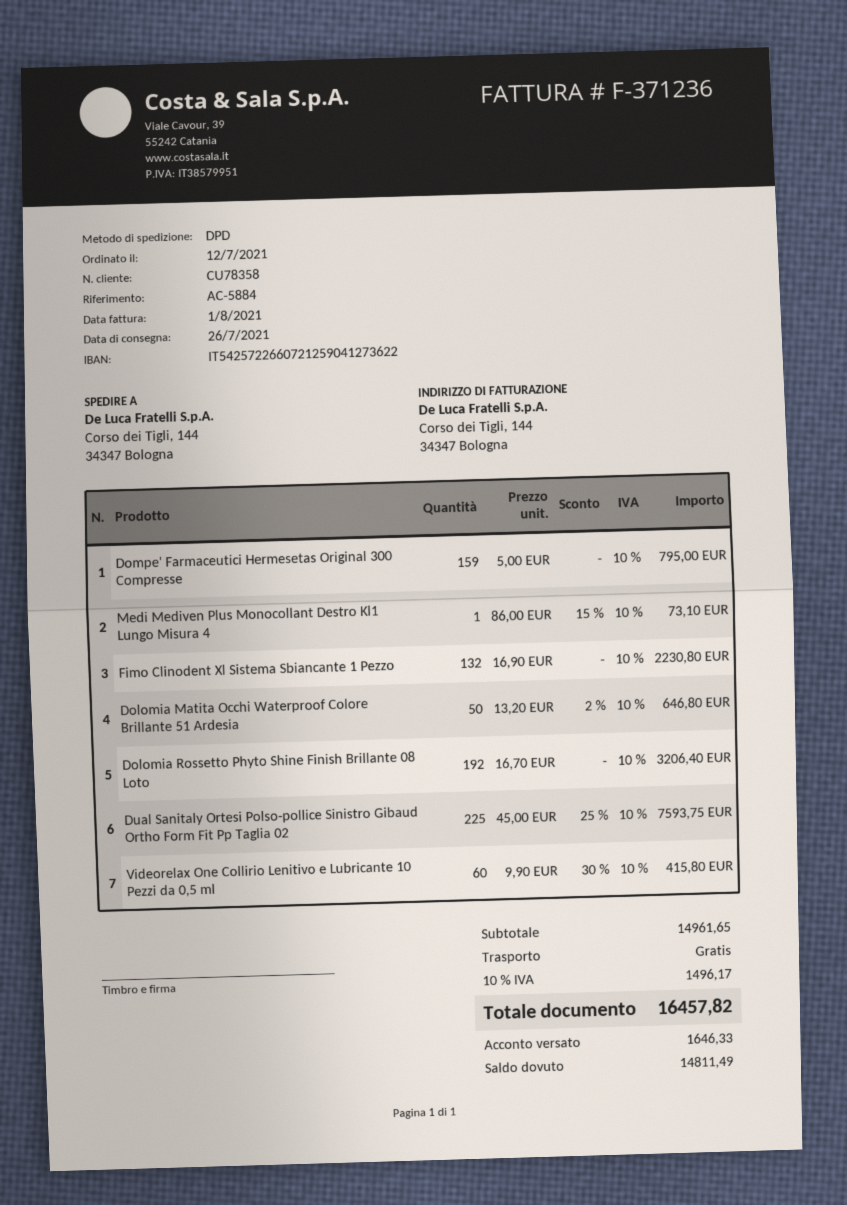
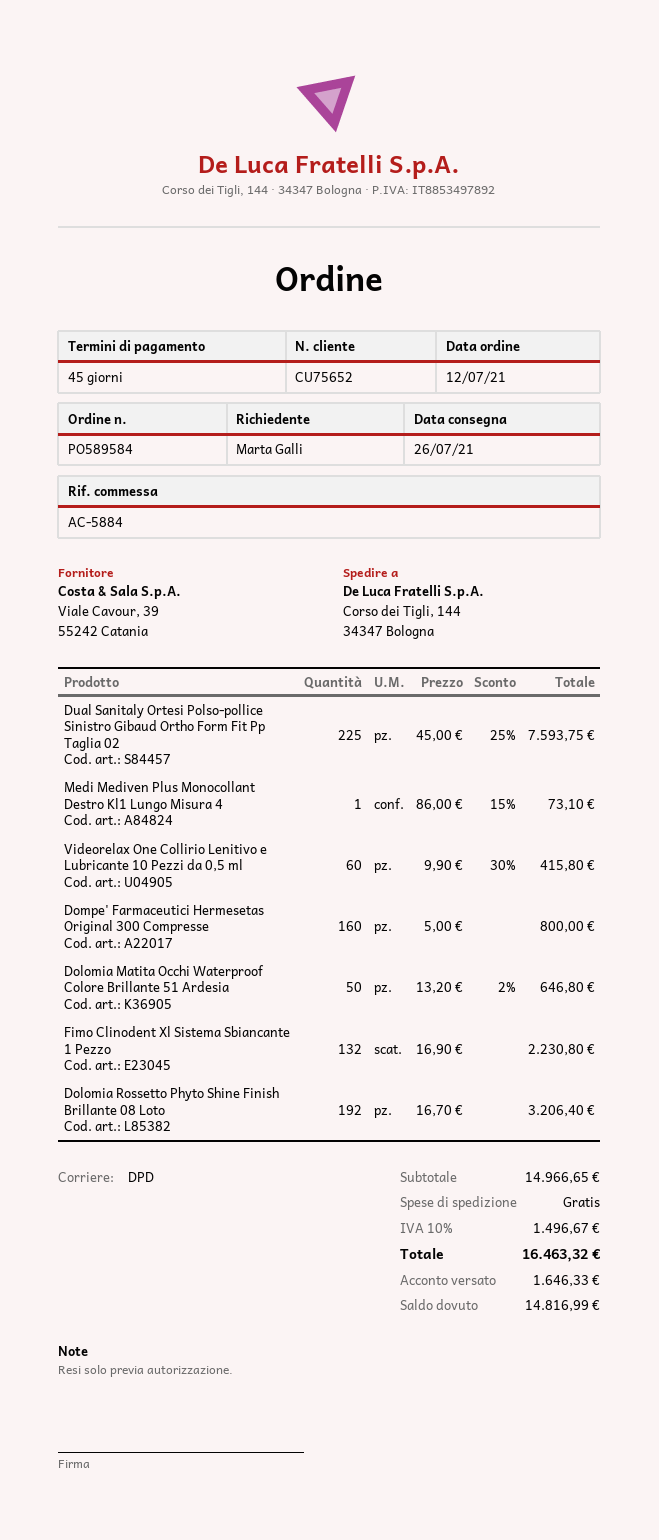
customer number: CU78358 -> CU75652
Dompe' Farmaceutici Hermesetas Original 300 Compresse: 159 x 5.00 = 795.00 -> 160 x 5.00 = 800.00
subtotal: 14961.65 -> 14966.65
tax: 10% = 1496.17 -> 10% = 1496.67
total: 16457.82 -> 16463.32
balance: 14811.49 -> 14816.99

